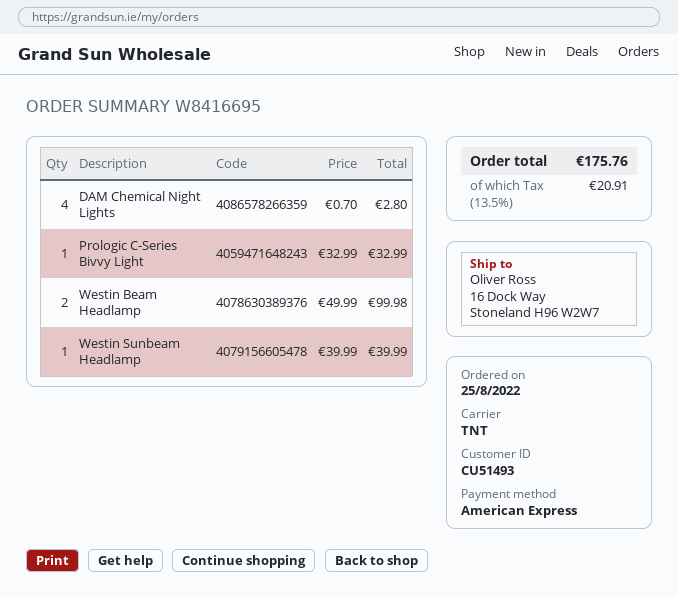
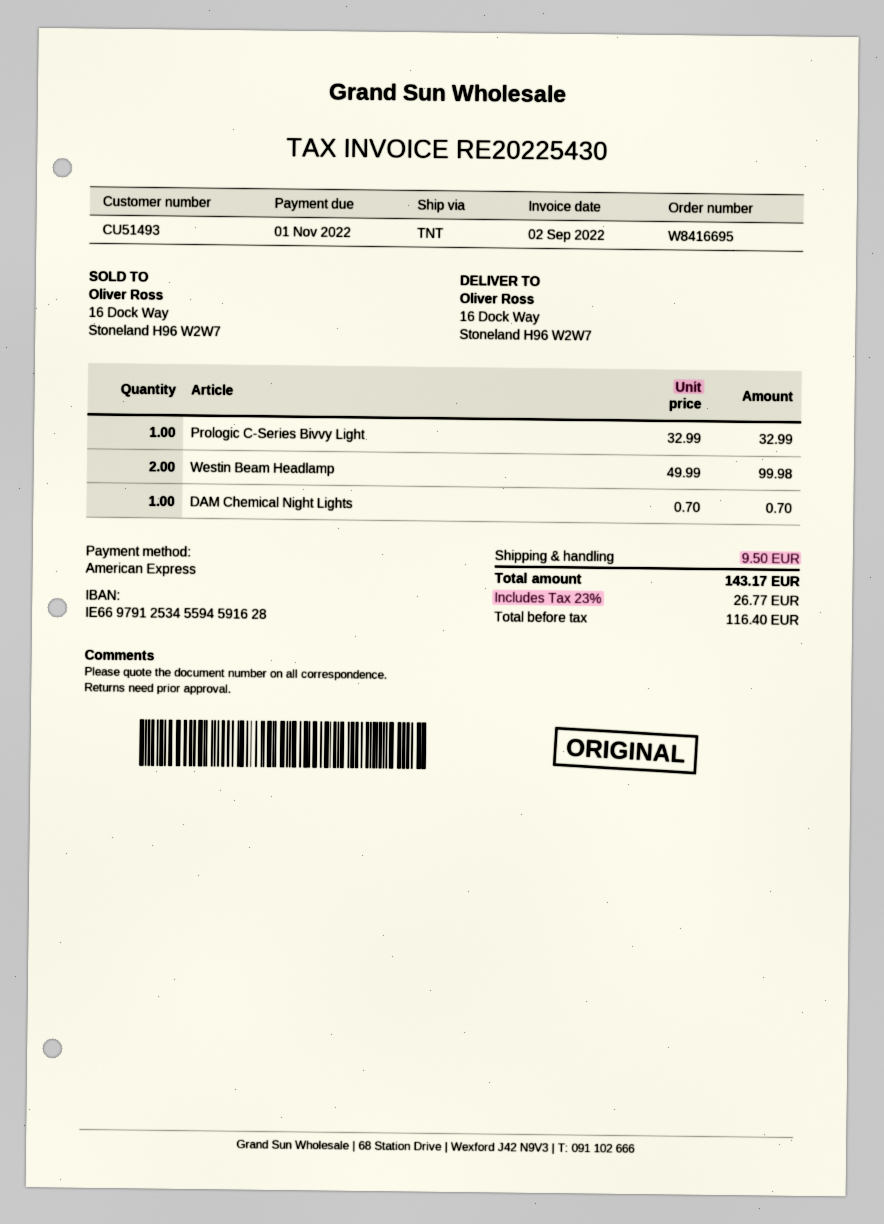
DAM Chemical Night Lights: 4 x 0.70 = 2.80 -> 1 x 0.70 = 0.70
Westin Sunbeam Headlamp: 1 x 39.99 = 39.99 -> none
shipping: none -> 9.50
tax: 13.5% = 20.91 -> 23% = 26.77
total: 175.76 -> 143.17

